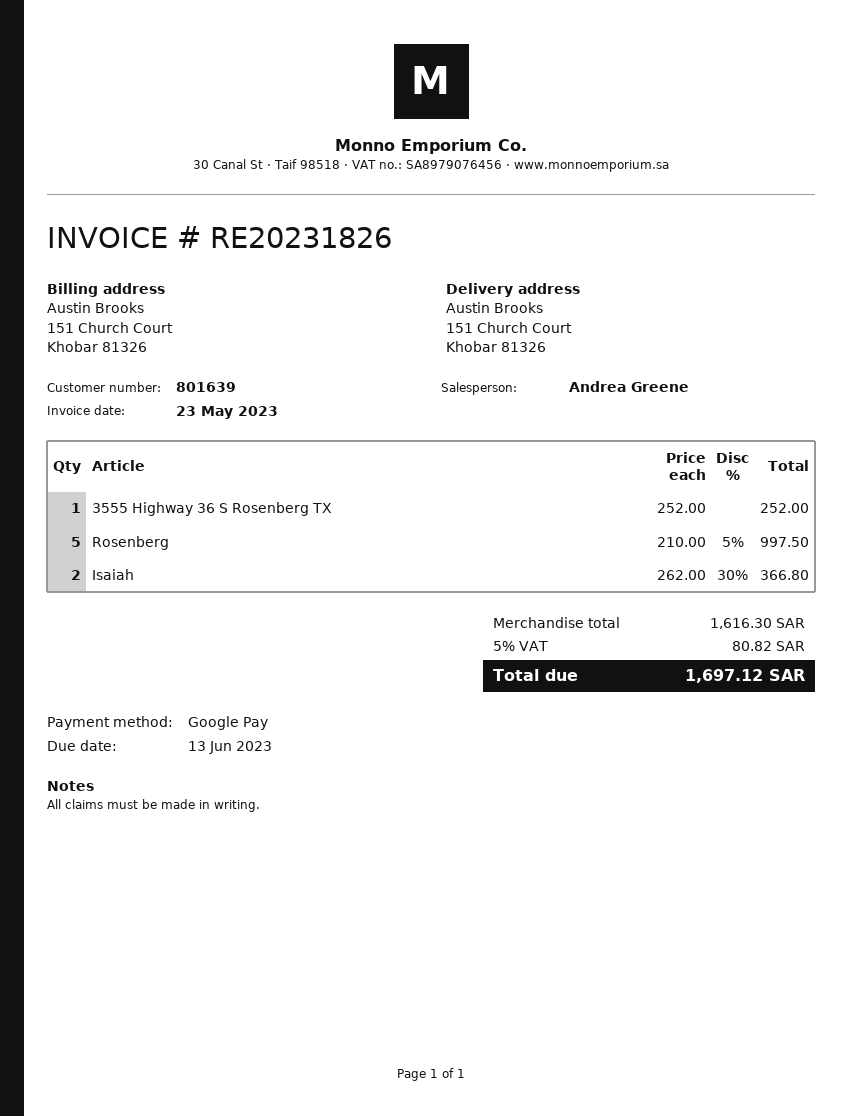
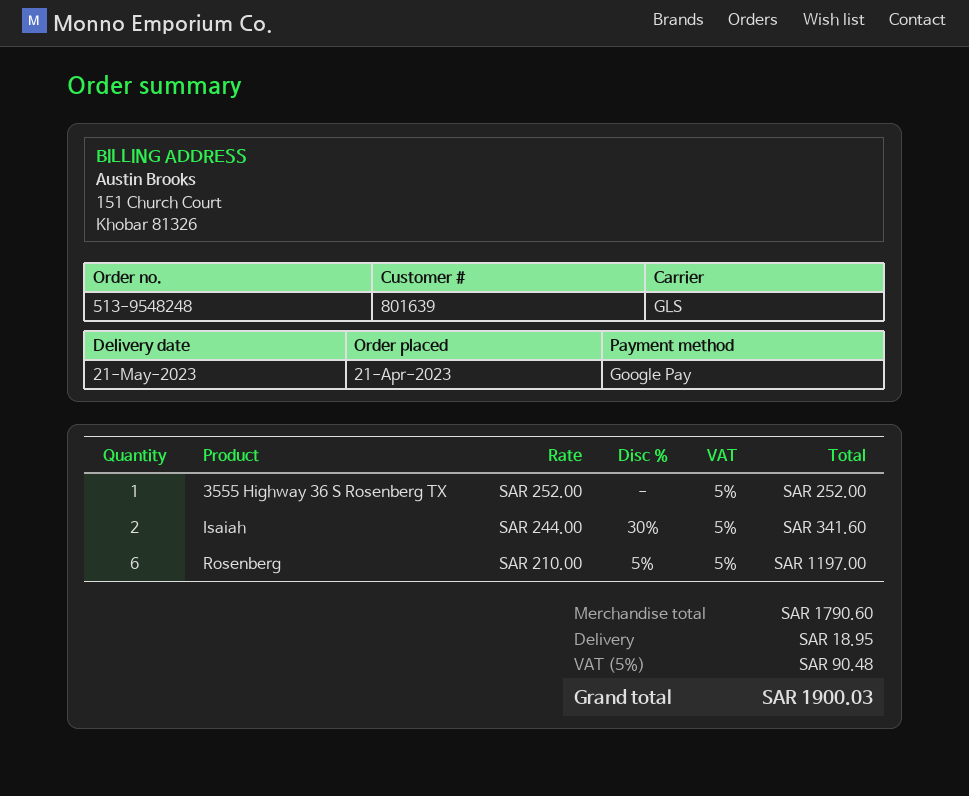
Rosenberg: 5 x 210.00 - 5% = 997.50 -> 6 x 210.00 - 5% = 1197.00
Isaiah: 2 x 262.00 - 30% = 366.80 -> 2 x 244.00 - 30% = 341.60
subtotal: 1616.30 -> 1790.60
shipping: none -> 18.95
tax: 5% = 80.82 -> 5% = 90.48
total: 1697.12 -> 1900.03

